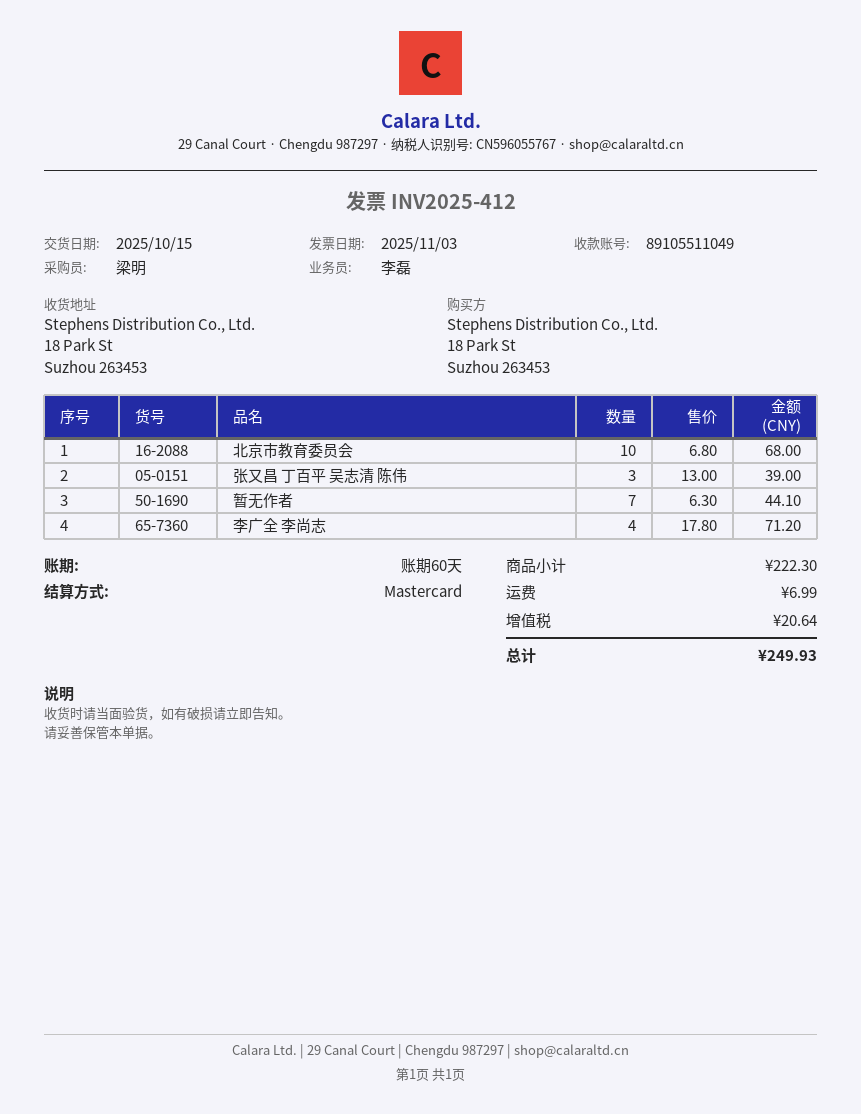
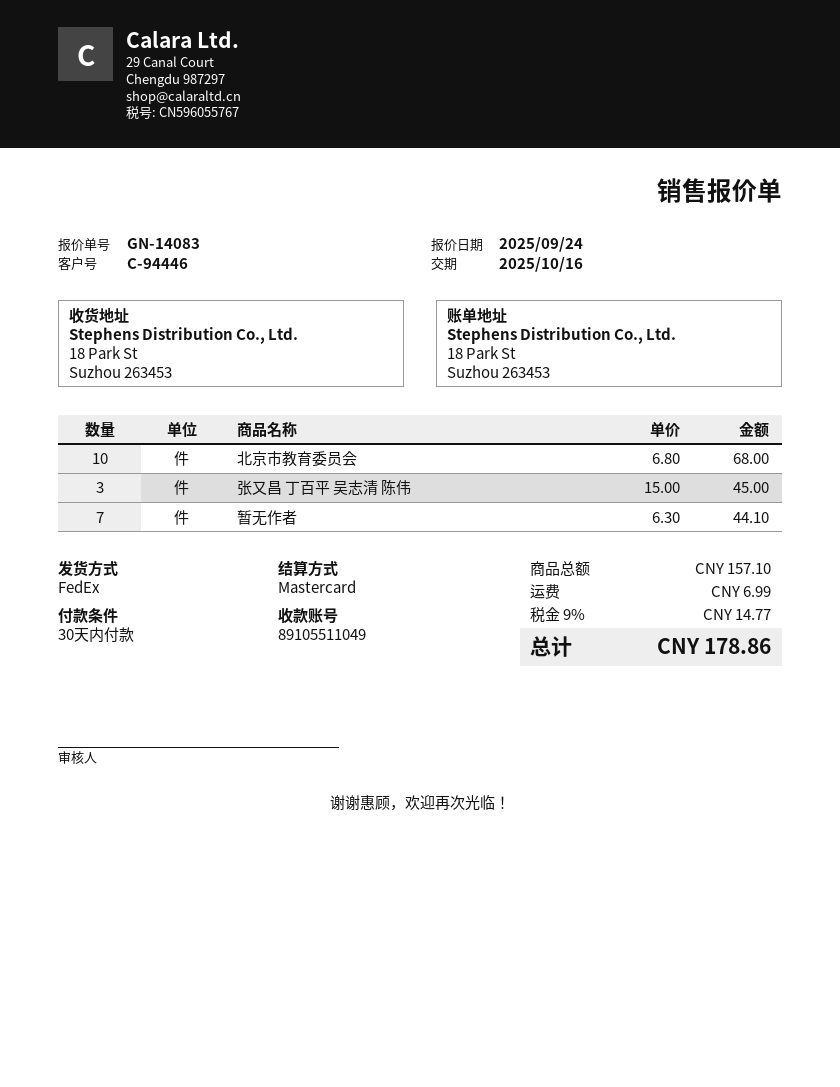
delivery date: 2025-10-15 -> 2025-10-16
payment terms: 60 days -> 30 days
张又昌 丁百平 吴志清 陈伟: 3 x 13.00 = 39.00 -> 3 x 15.00 = 45.00
李广全 李尚志: 4 x 17.80 = 71.20 -> none
subtotal: 222.30 -> 157.10
tax: 20.64 -> 14.77
total: 249.93 -> 178.86

